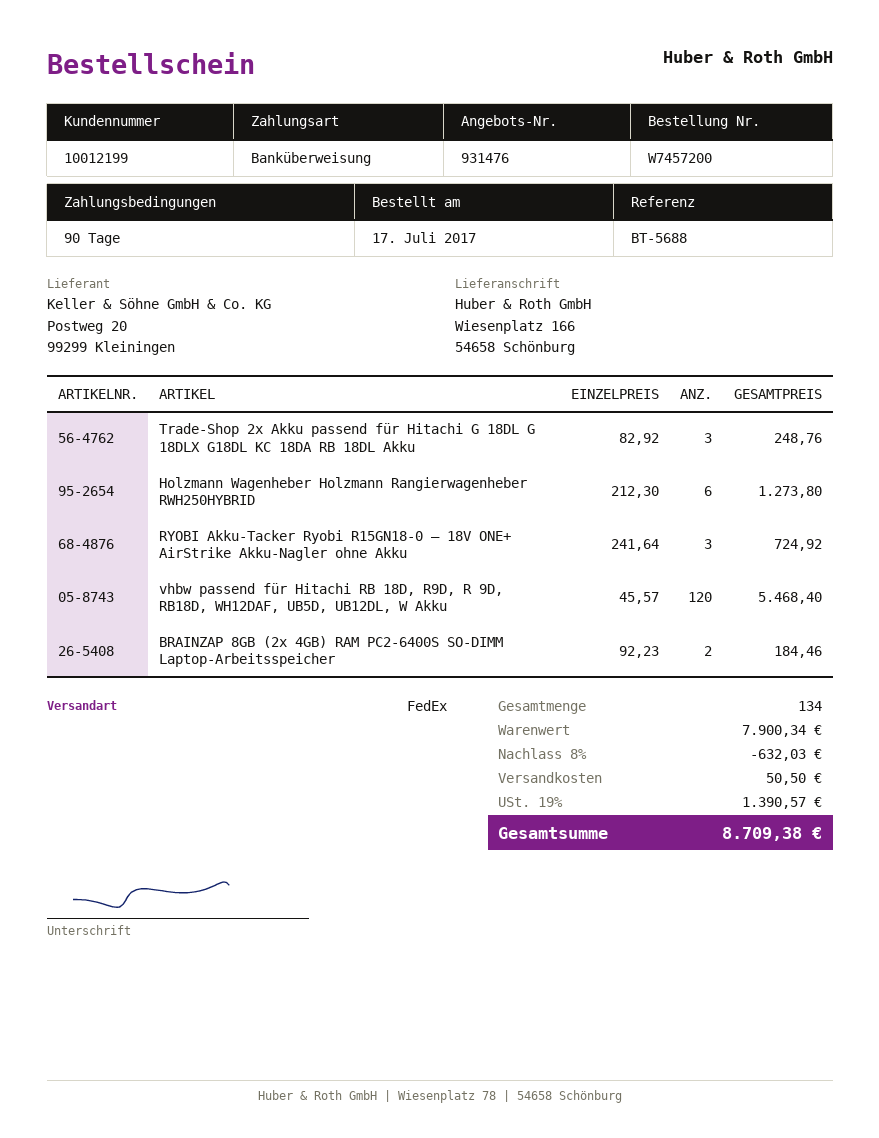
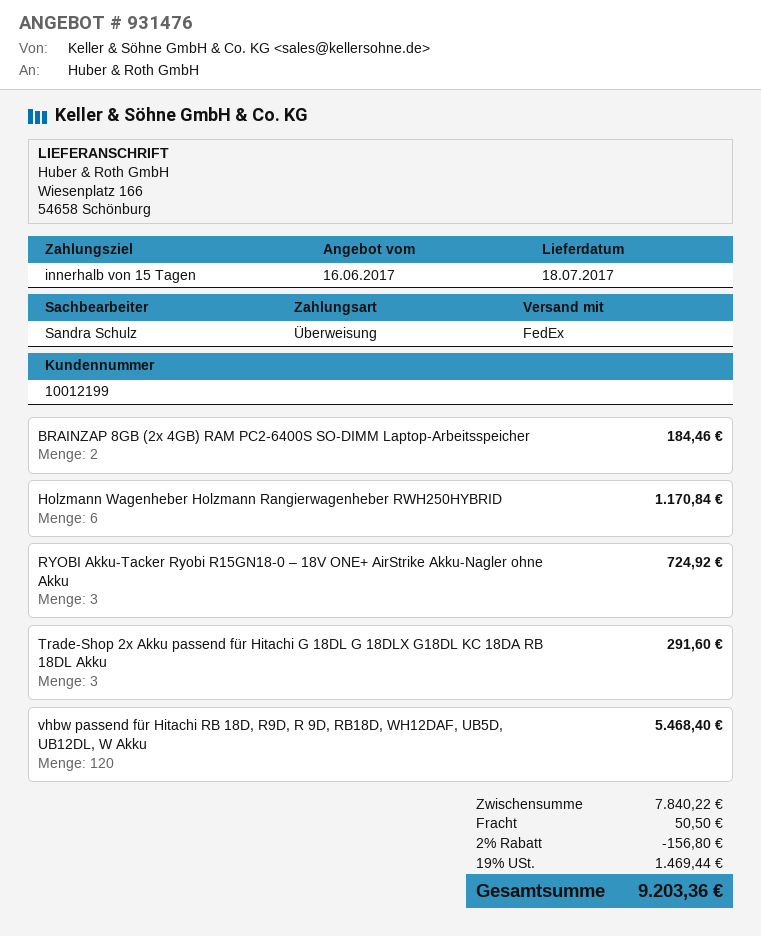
payment terms: 90 days -> 15 days
Trade-Shop 2x Akku passend für Hitachi G 18DL G 18DLX G18DL KC 18DA RB 18DL Akku: 3 for 248.76 -> 3 for 291.60
Holzmann Wagenheber Holzmann Rangierwagenheber RWH250HYBRID: 6 for 1273.80 -> 6 for 1170.84
subtotal: 7900.34 -> 7840.22
discount: 8% = 632.03 -> 2% = 156.80
tax: 19% = 1390.57 -> 19% = 1469.44
total: 8709.38 -> 9203.36

